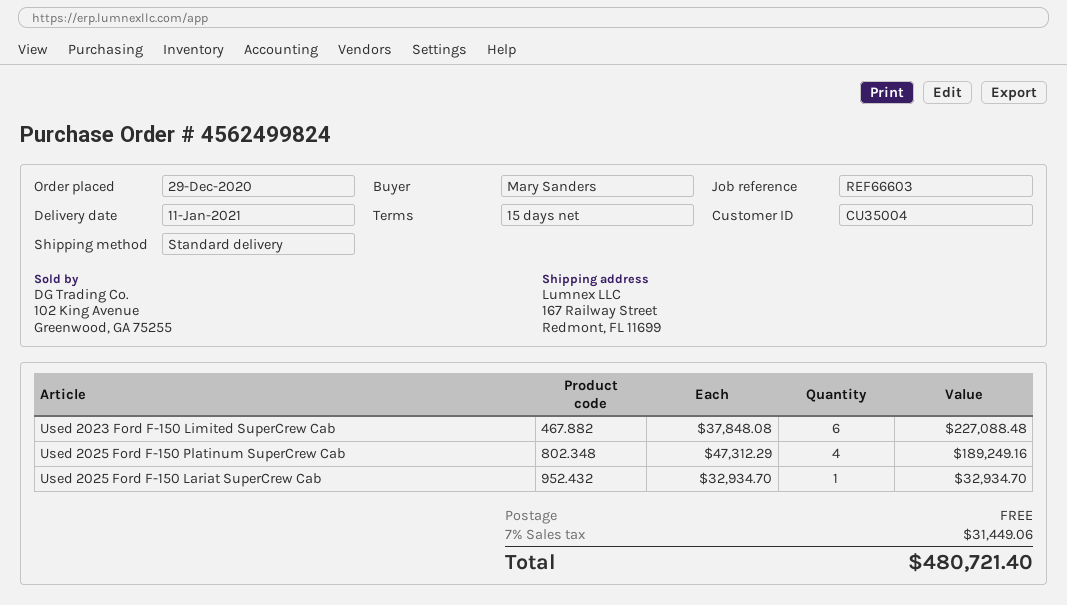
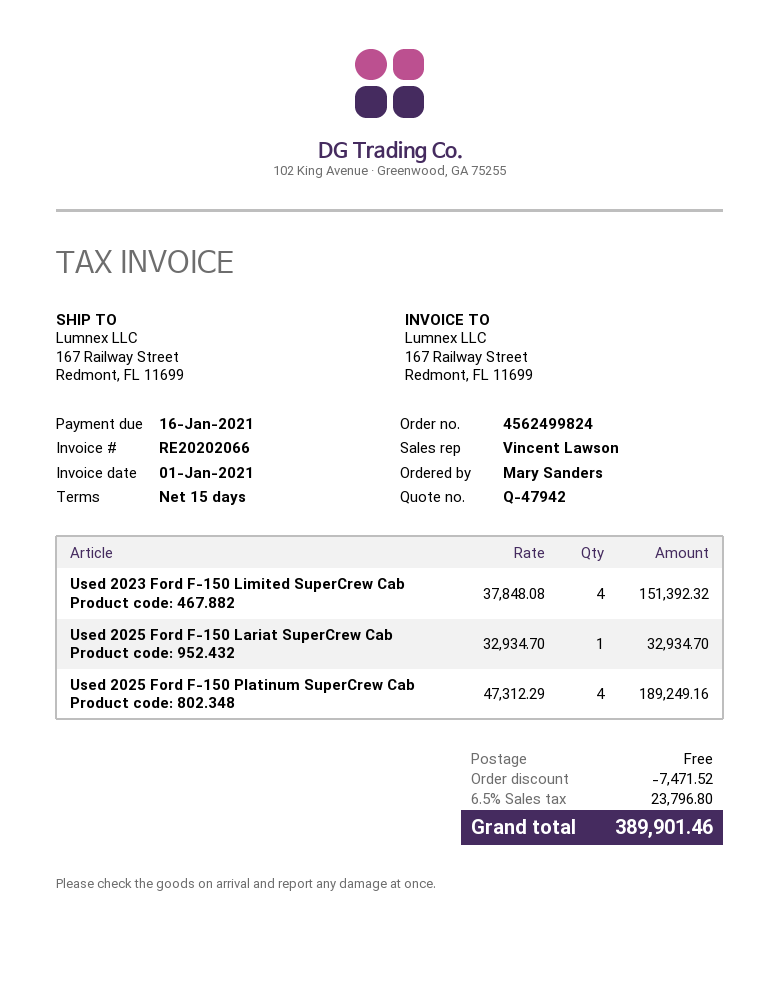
Used 2023 Ford F-150 Limited SuperCrew Cab: 6 x 37848.08 = 227088.48 -> 4 x 37848.08 = 151392.32
discount: none -> 7471.52
tax: 7% = 31449.06 -> 6.5% = 23796.80
total: 480721.40 -> 389901.46

